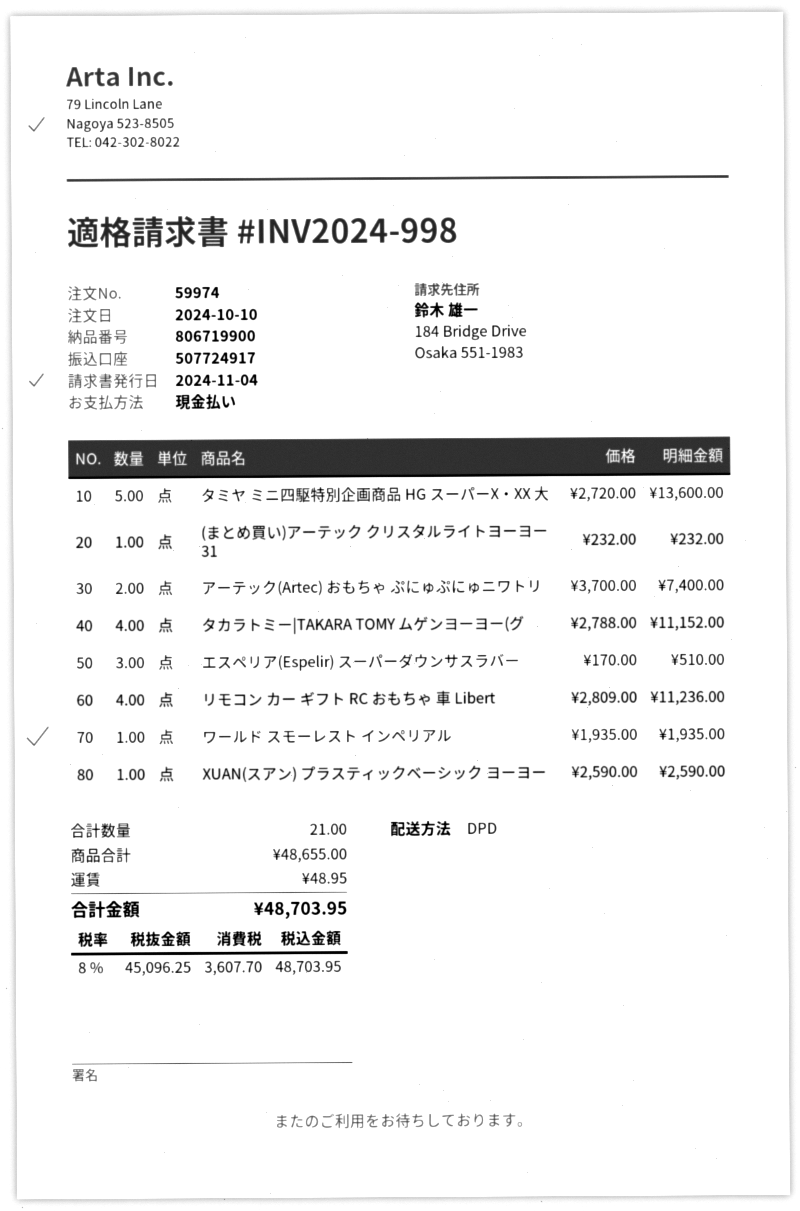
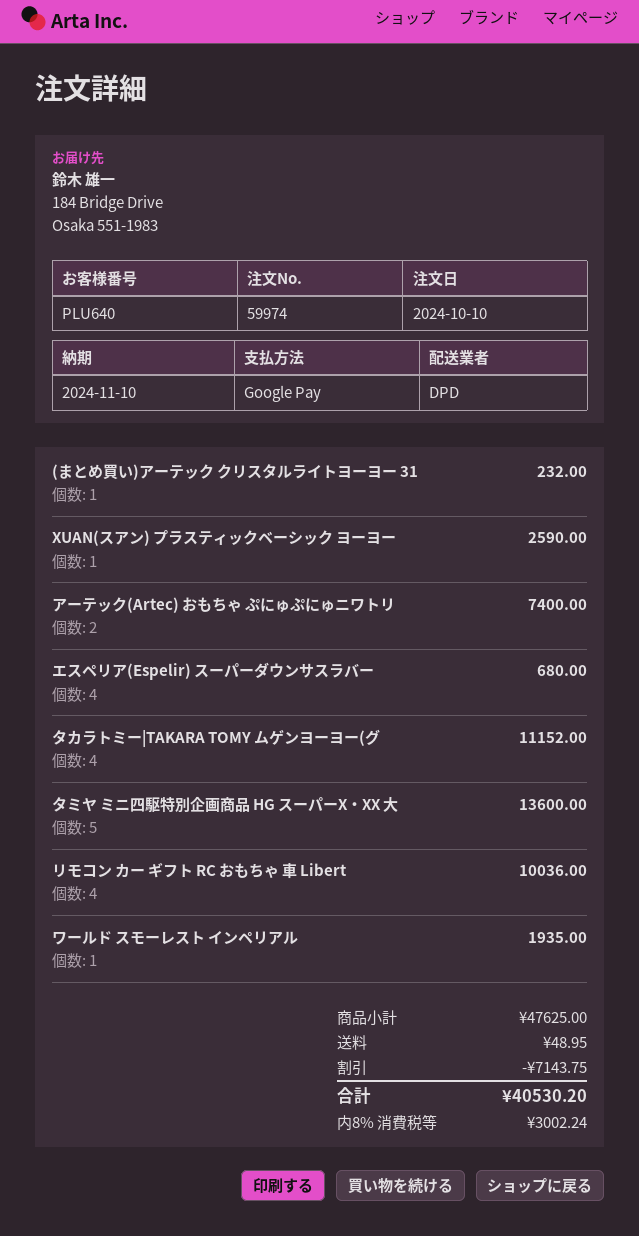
payment method: cash -> Google Pay
エスペリア(Espelir) スーパーダウンサスラバー: 3 for 510.00 -> 4 for 680.00
リモコン カー ギフト RC おもちゃ 車 Libert: 4 for 11236.00 -> 4 for 10036.00
subtotal: 48655.00 -> 47625.00
discount: none -> 7143.75
tax: 8% = 3607.70 -> 8% = 3002.24
total: 48703.95 -> 40530.20

